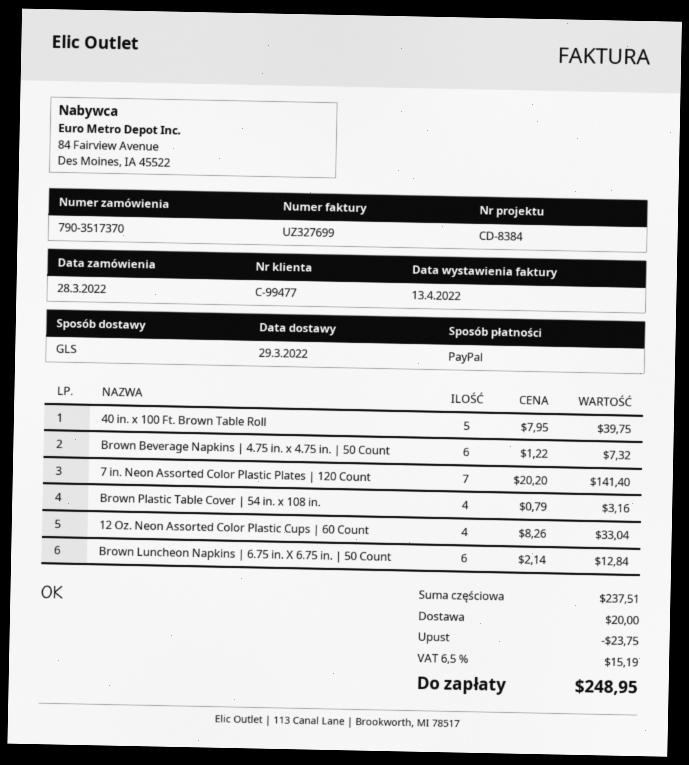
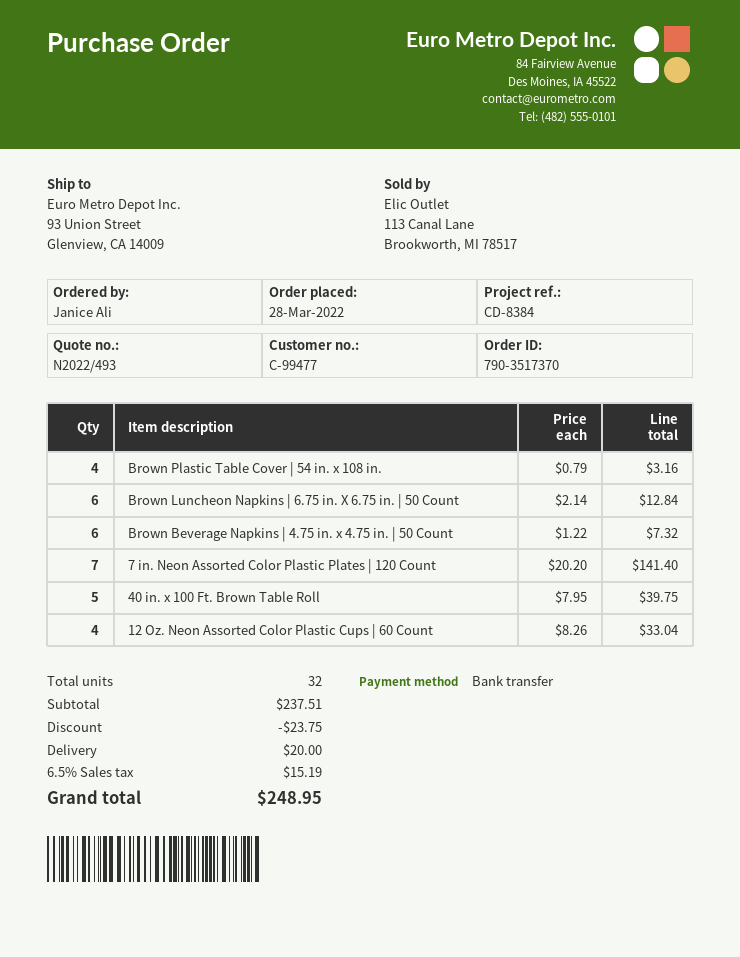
payment method: PayPal -> bank transfer

